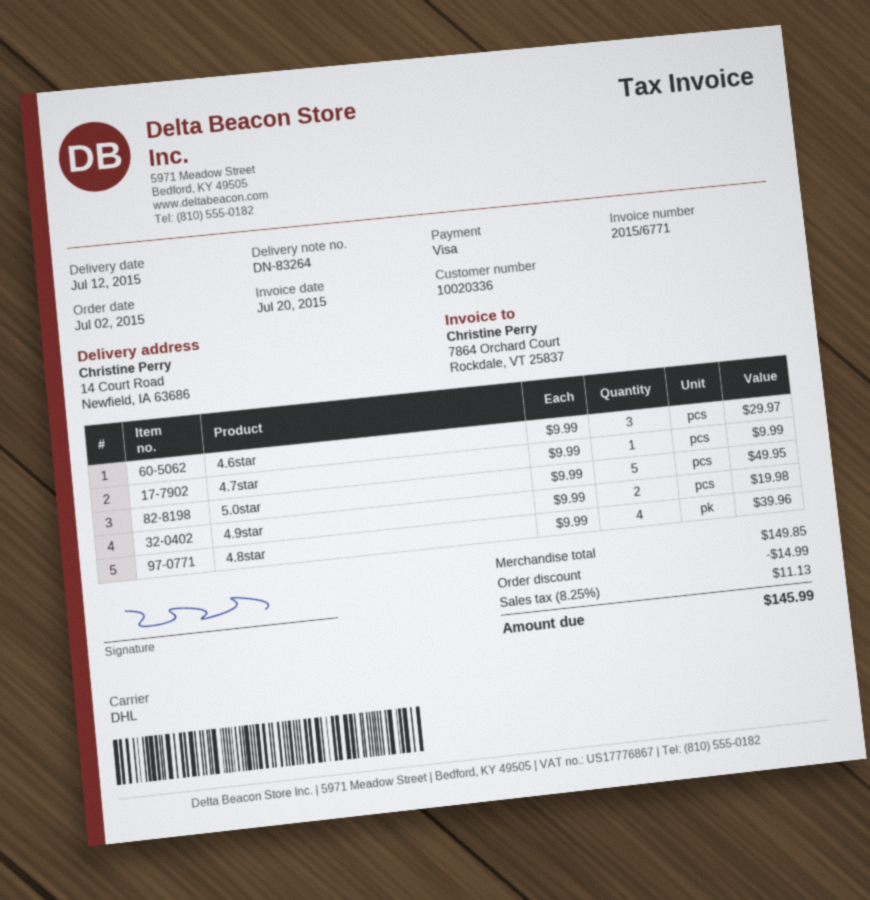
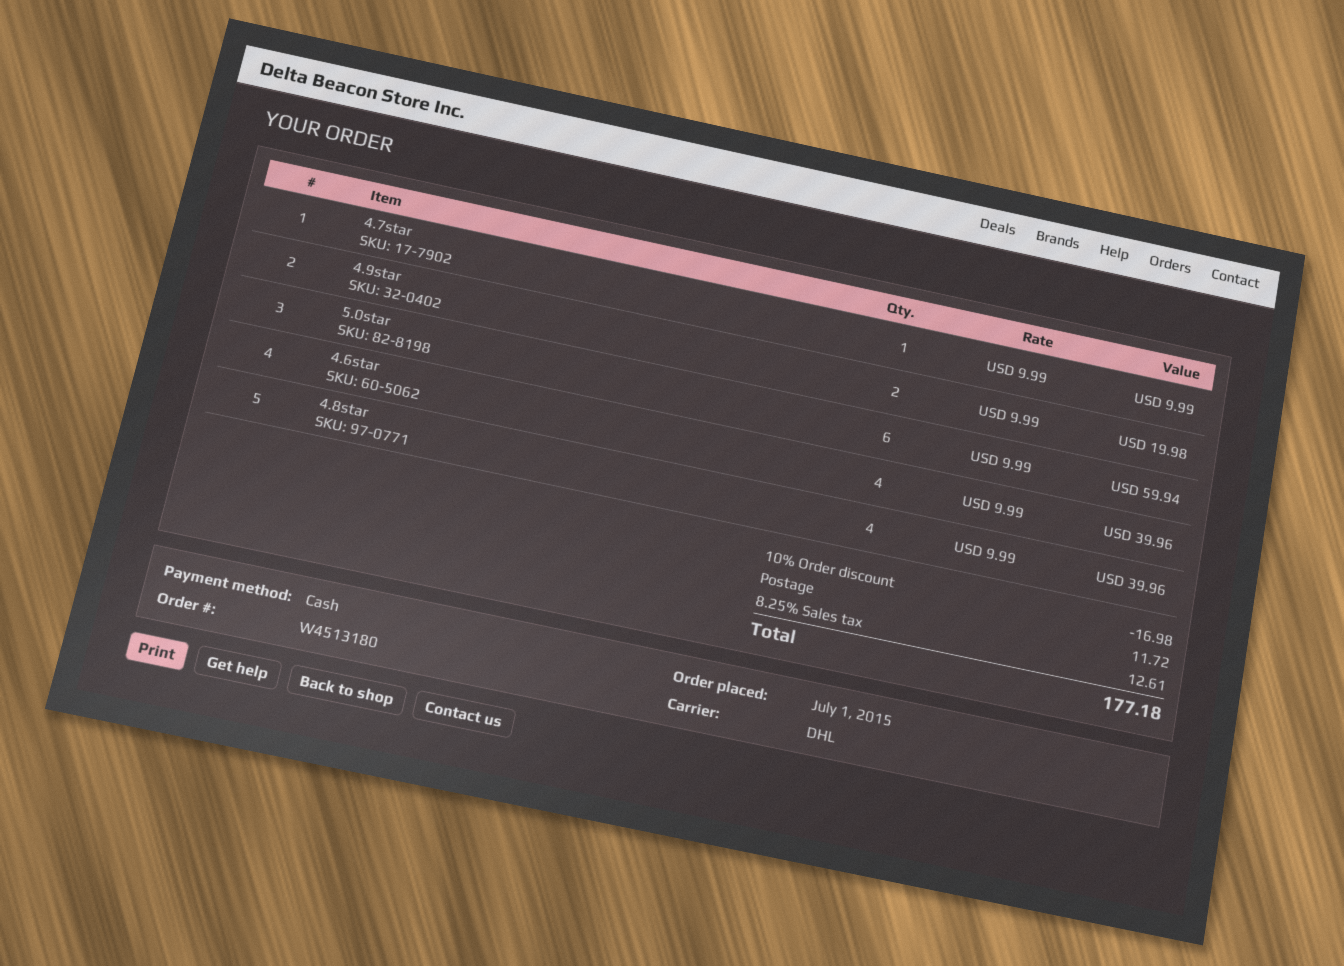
order date: 2015-07-02 -> 2015-07-01
payment method: Visa -> cash
4.6star: 3 x 9.99 = 29.97 -> 4 x 9.99 = 39.96
5.0star: 5 x 9.99 = 49.95 -> 6 x 9.99 = 59.94
discount: 14.99 -> 16.98
shipping: none -> 11.72
tax: 8.25% = 11.13 -> 8.25% = 12.61
total: 145.99 -> 177.18

